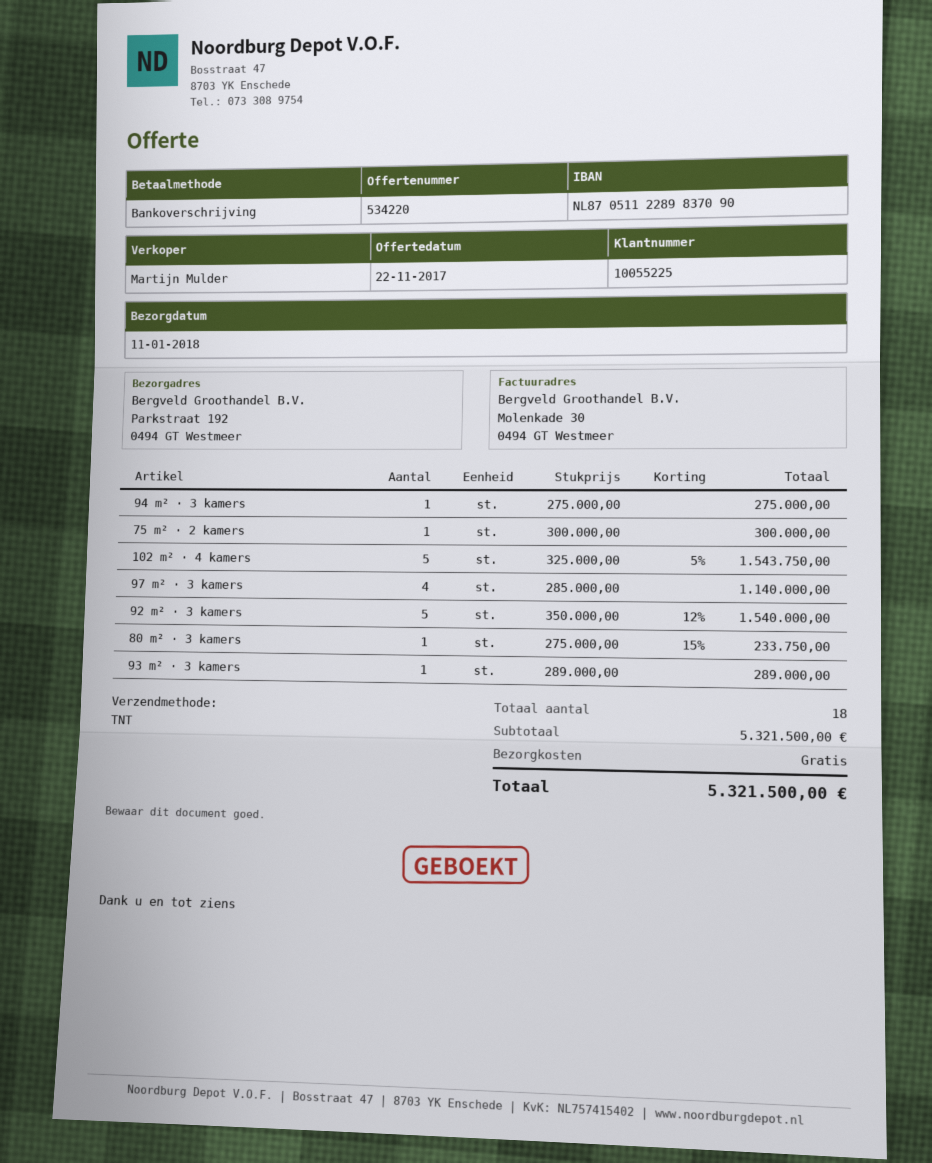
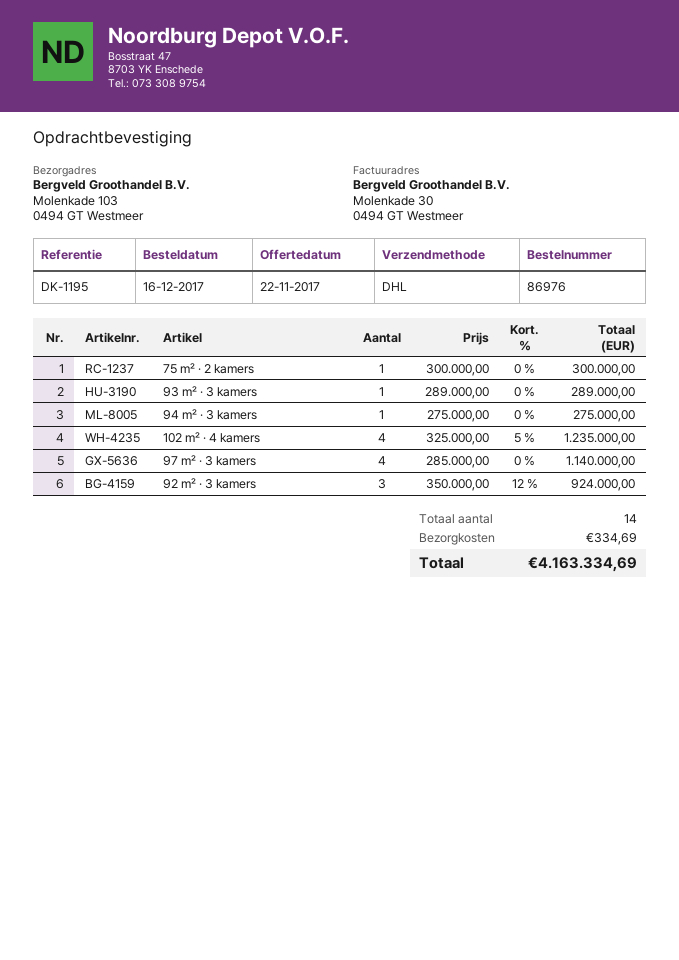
shipping method: TNT -> DHL
ship to: Parkstraat 192, 0494 GT Westmeer -> Molenkade 103, 0494 GT Westmeer
102 m² · 4 kamers: 5 x 325000.00 - 5% = 1543750.00 -> 4 x 325000.00 - 5% = 1235000.00
92 m² · 3 kamers: 5 x 350000.00 - 12% = 1540000.00 -> 3 x 350000.00 - 12% = 924000.00
80 m² · 3 kamers: 1 x 275000.00 - 15% = 233750.00 -> none
total quantity: 18 -> 14
shipping: 0.00 -> 334.69
total: 5321500.00 -> 4163334.69

